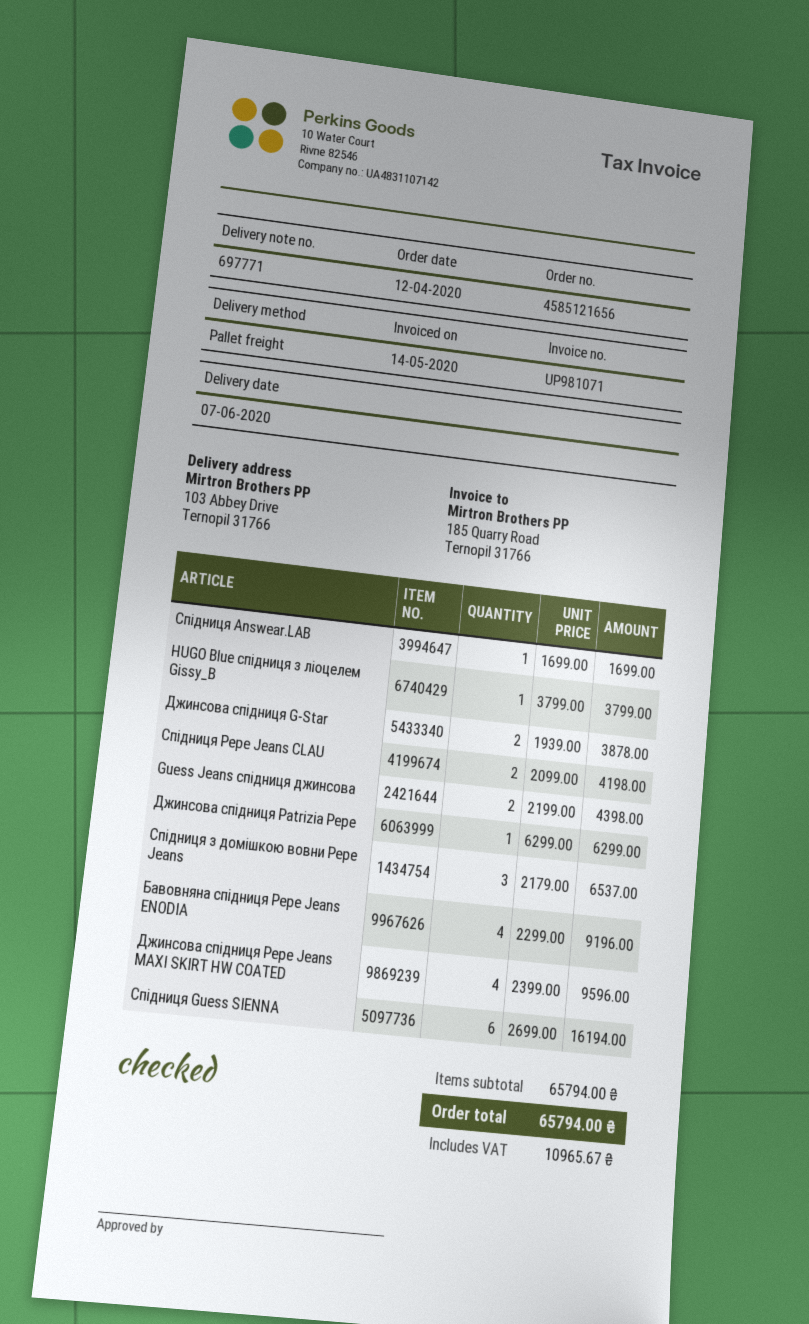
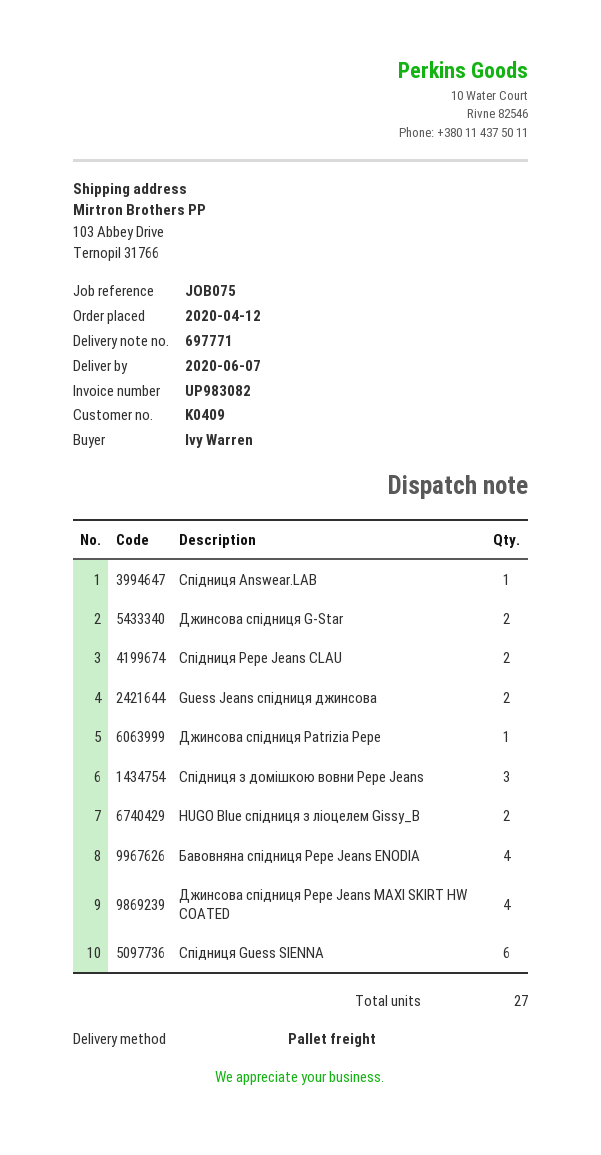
invoice number: UP981071 -> UP983082
HUGO Blue спідниця з ліоцелем Gissy_B: 1 -> 2

